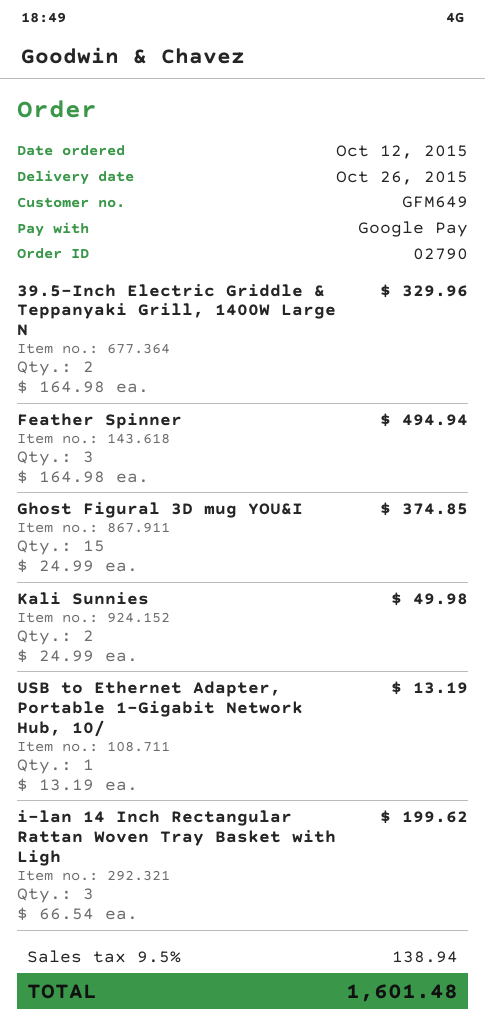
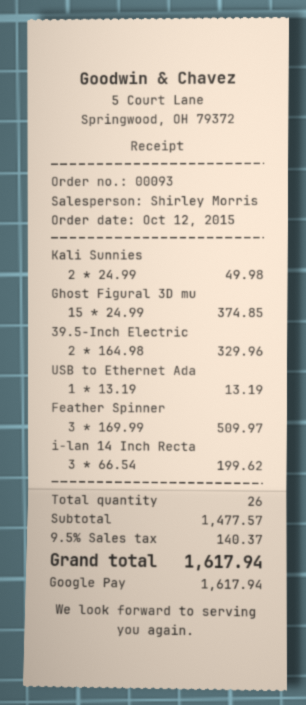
order number: 02790 -> 00093
Feather Spinner: 3 x 164.98 = 494.94 -> 3 x 169.99 = 509.97
tax: 9.5% = 138.94 -> 9.5% = 140.37
total: 1601.48 -> 1617.94

